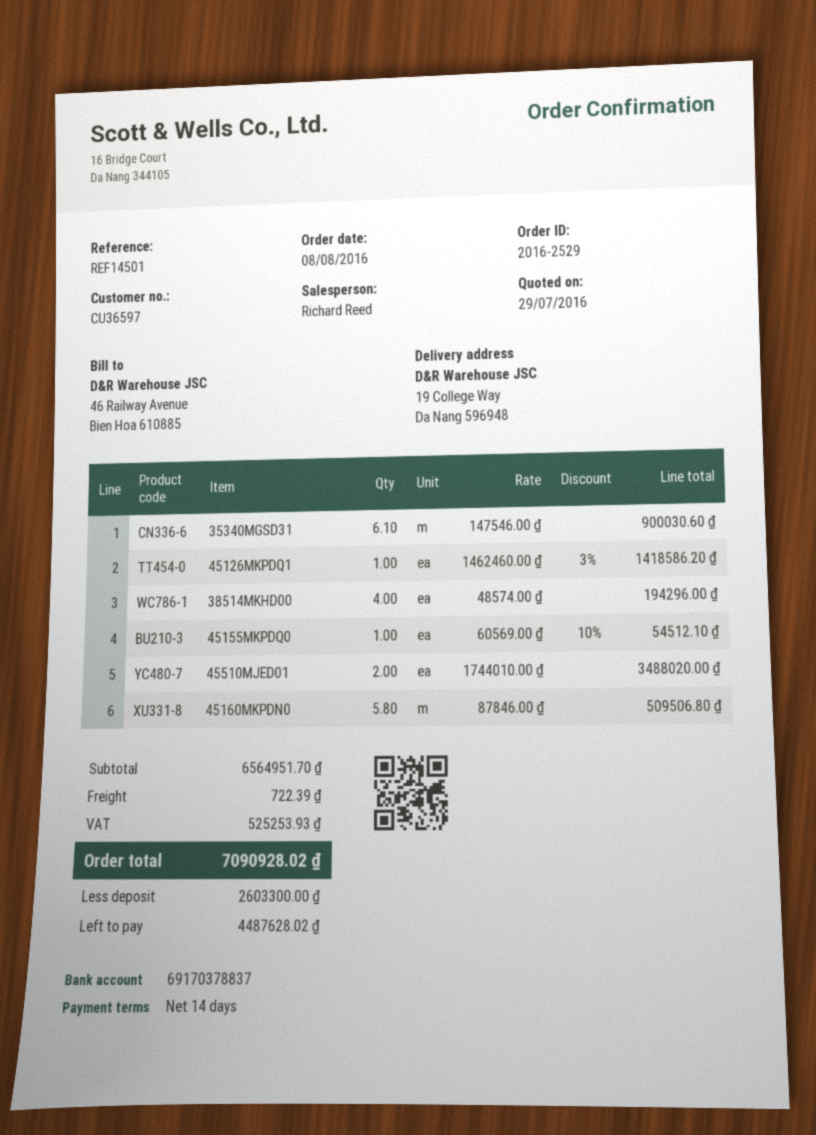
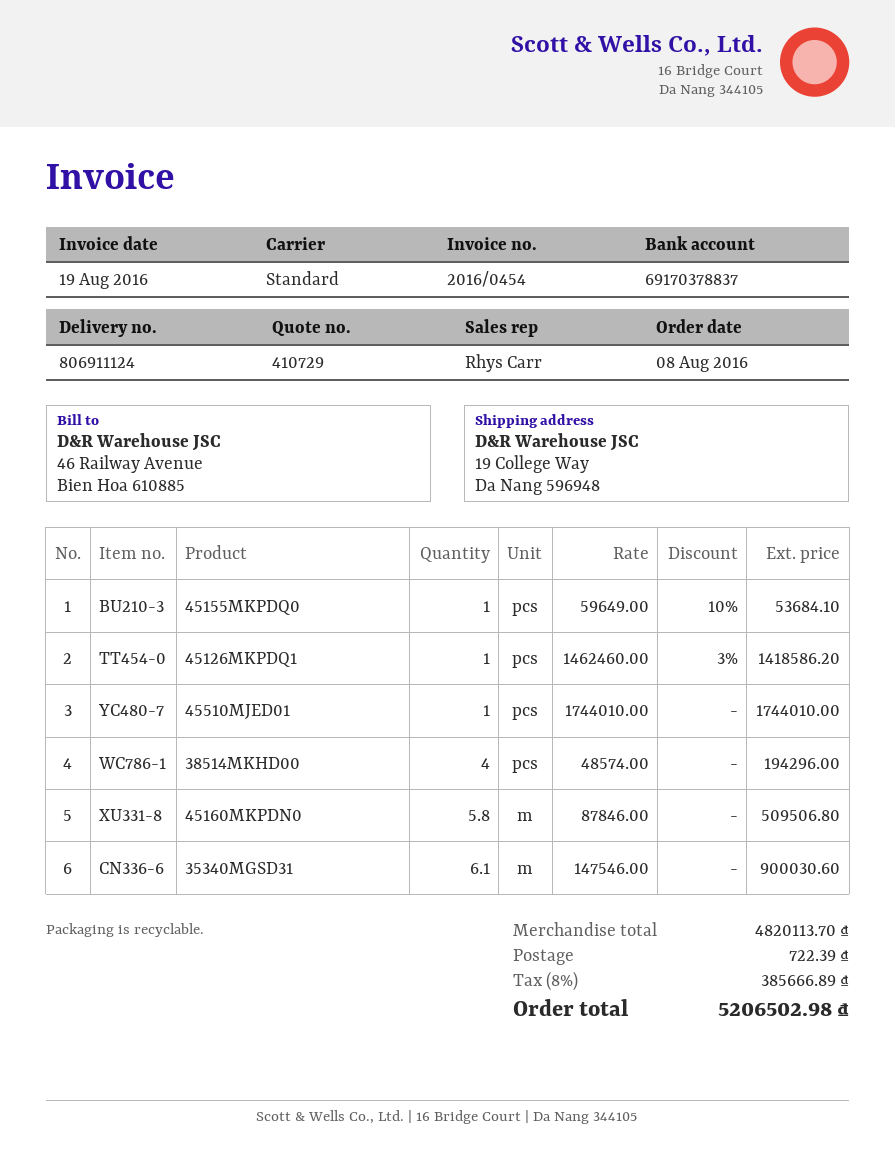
sales rep: Richard Reed -> Rhys Carr
45155MKPDQ0: 1 x 60569.00 - 10% = 54512.10 -> 1 x 59649.00 - 10% = 53684.10
45510MJED01: 2 x 1744010.00 = 3488020.00 -> 1 x 1744010.00 = 1744010.00
subtotal: 6564951.70 -> 4820113.70
tax: 525253.93 -> 385666.89
total: 7090928.02 -> 5206502.98

